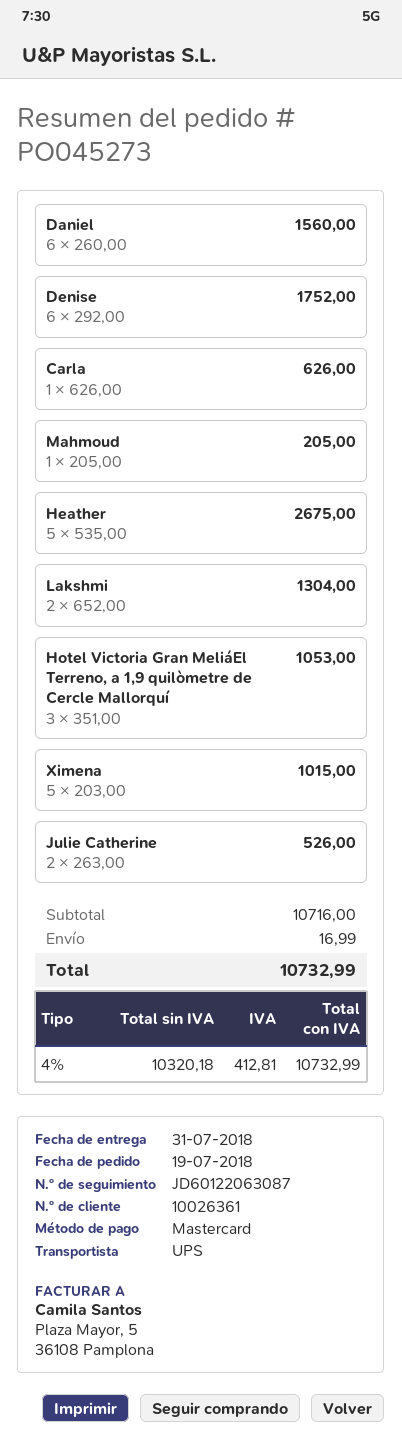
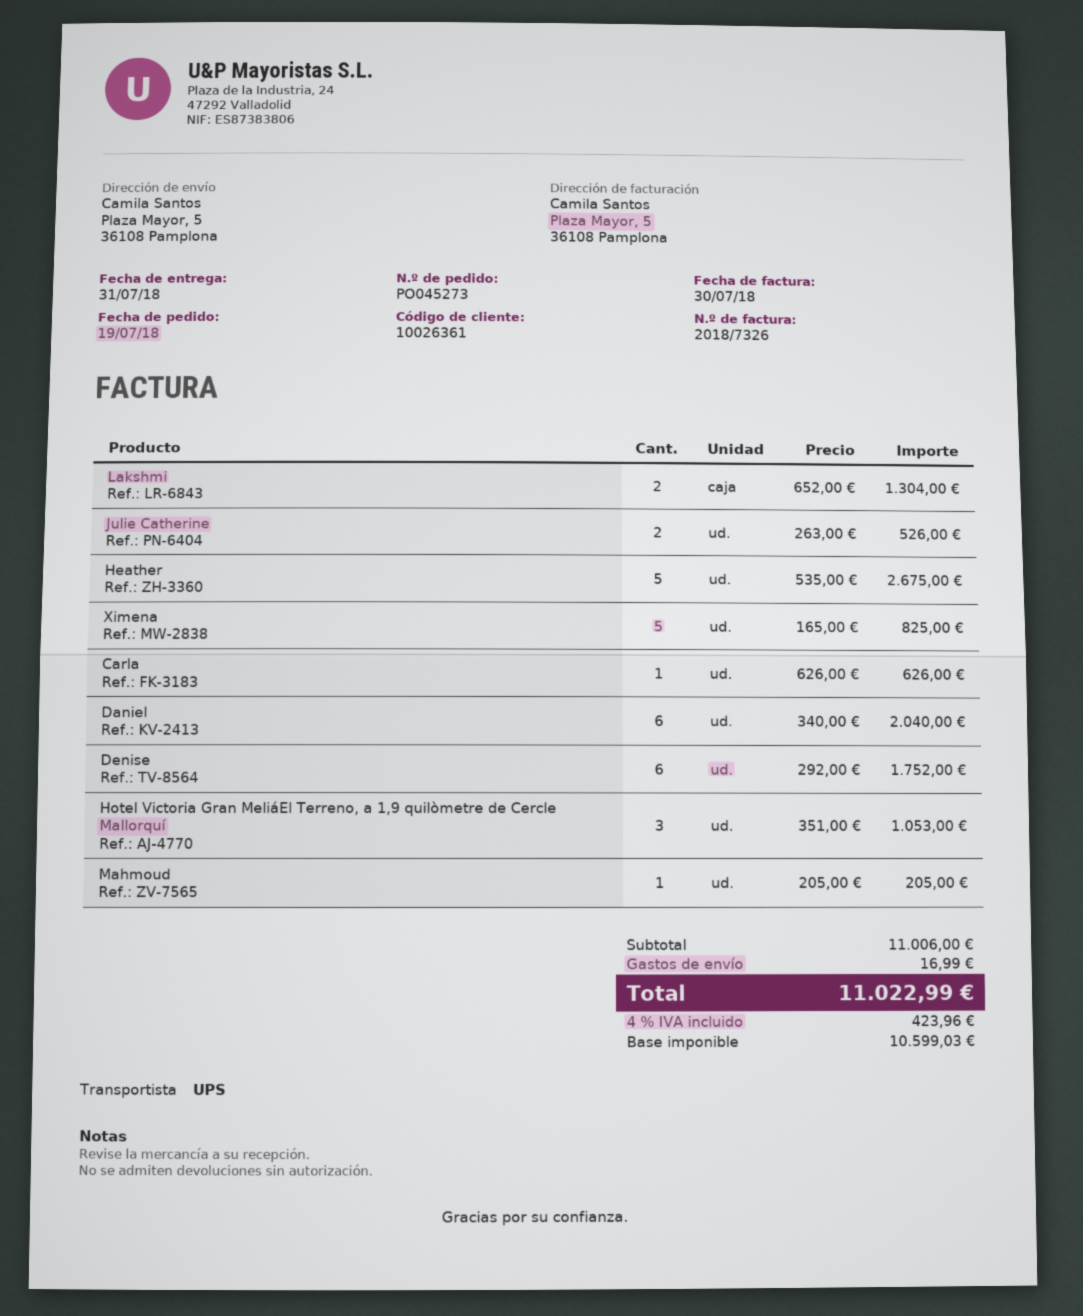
Daniel: 6 x 260.00 = 1560.00 -> 6 x 340.00 = 2040.00
Ximena: 5 x 203.00 = 1015.00 -> 5 x 165.00 = 825.00
subtotal: 10716.00 -> 11006.00
net: 10320.18 -> 10599.03
tax: 4% = 412.81 -> 4% = 423.96
total: 10732.99 -> 11022.99

